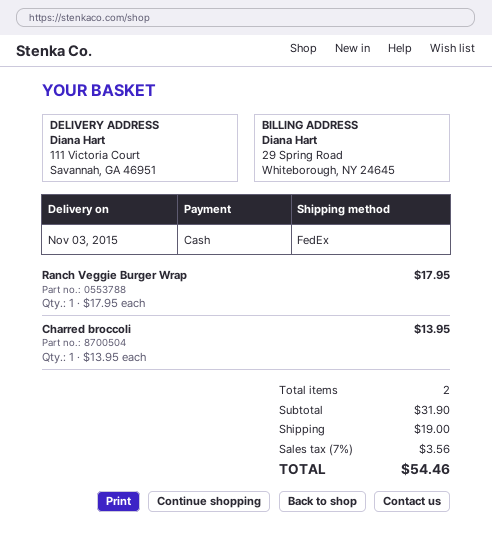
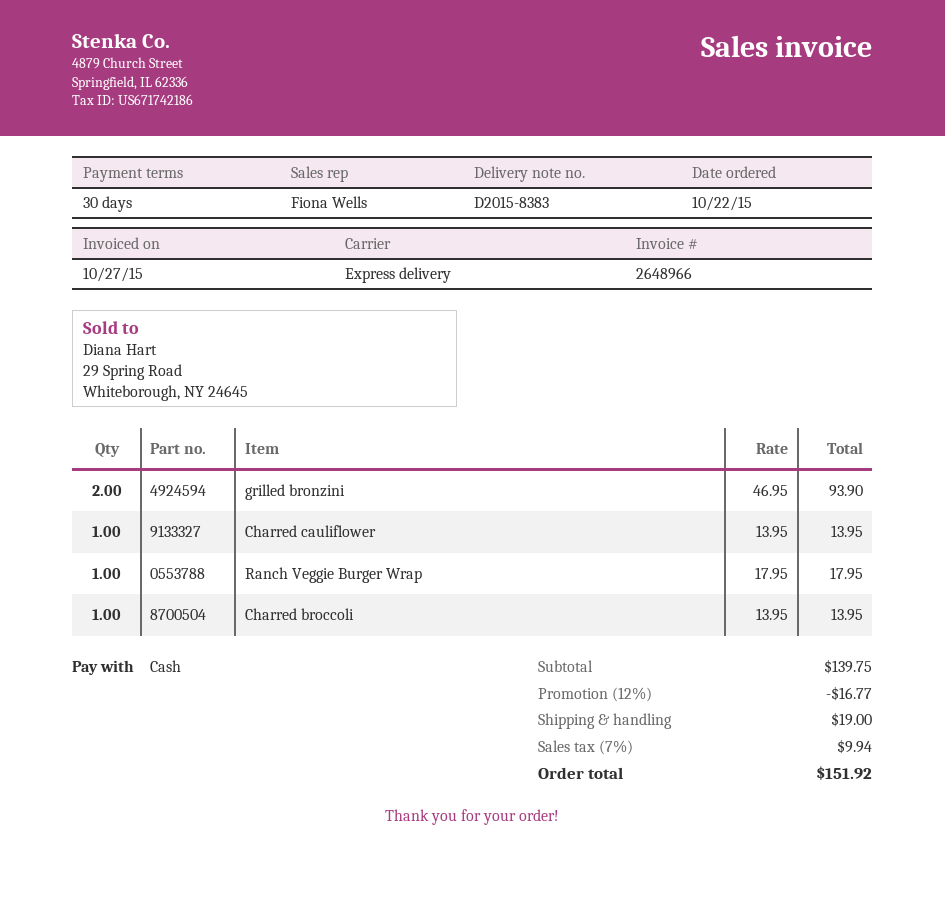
shipping method: FedEx -> express
grilled bronzini: none -> 2 x 46.95 = 93.90
Charred cauliflower: none -> 1 x 13.95 = 13.95
subtotal: 31.90 -> 139.75
discount: none -> 12% = 16.77
tax: 7% = 3.56 -> 7% = 9.94
total: 54.46 -> 151.92

